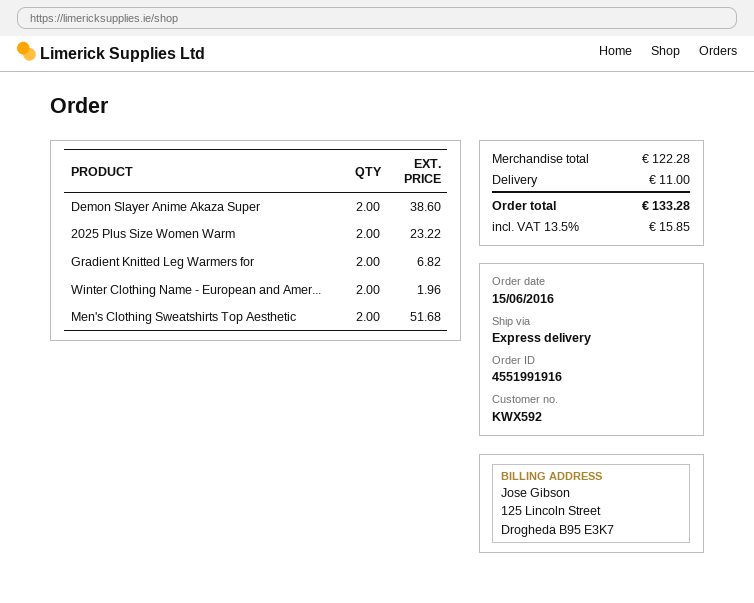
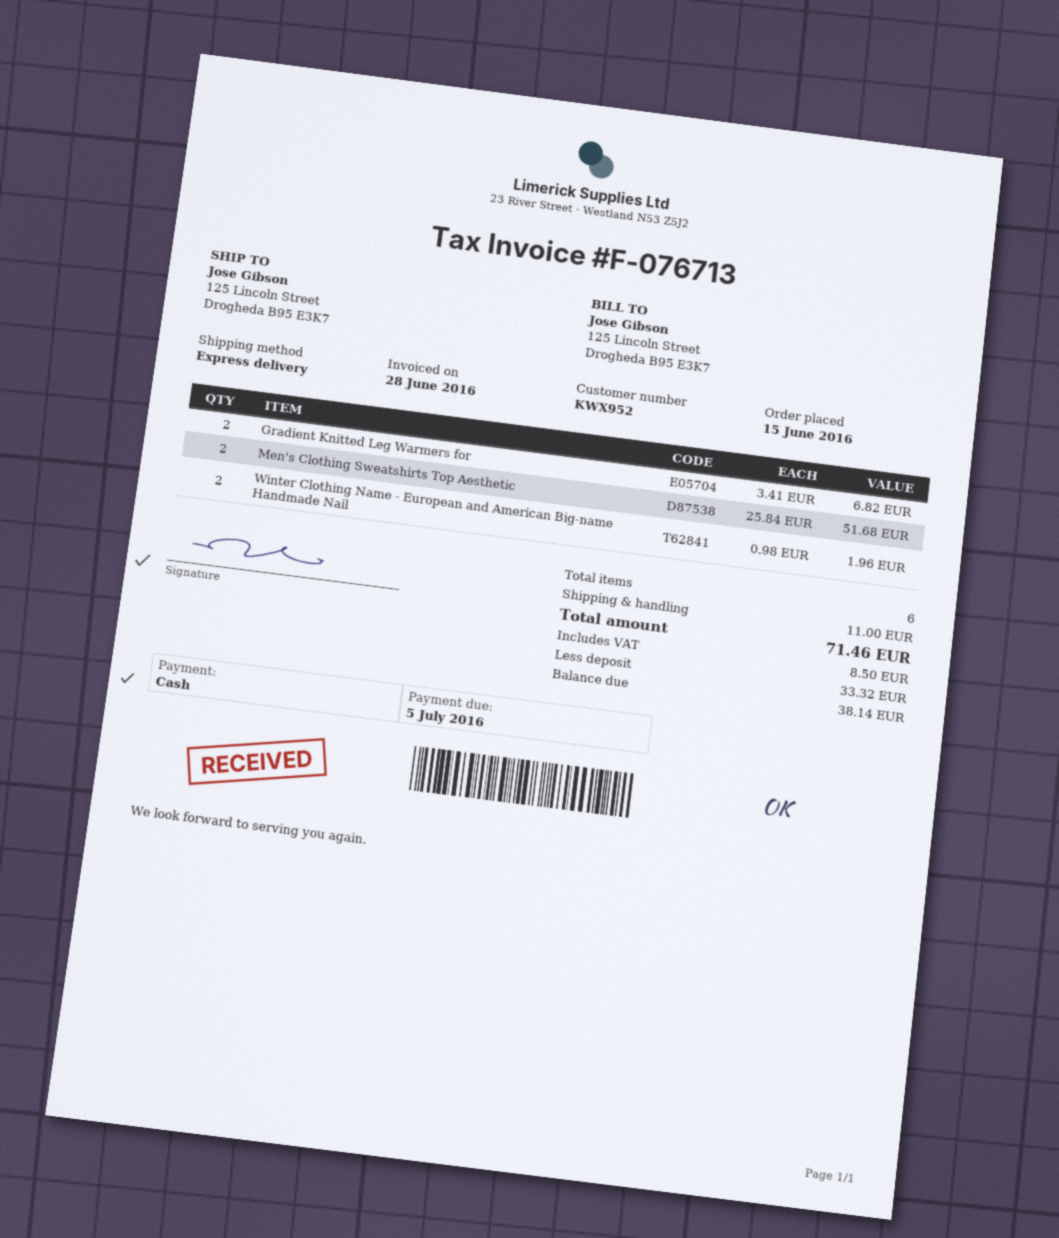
customer number: KWX592 -> KWX952
Demon Slayer Anime Akaza Super: 2 for 38.60 -> none
2025 Plus Size Women Warm: 2 for 23.22 -> none
tax: 15.85 -> 8.50
total: 133.28 -> 71.46

